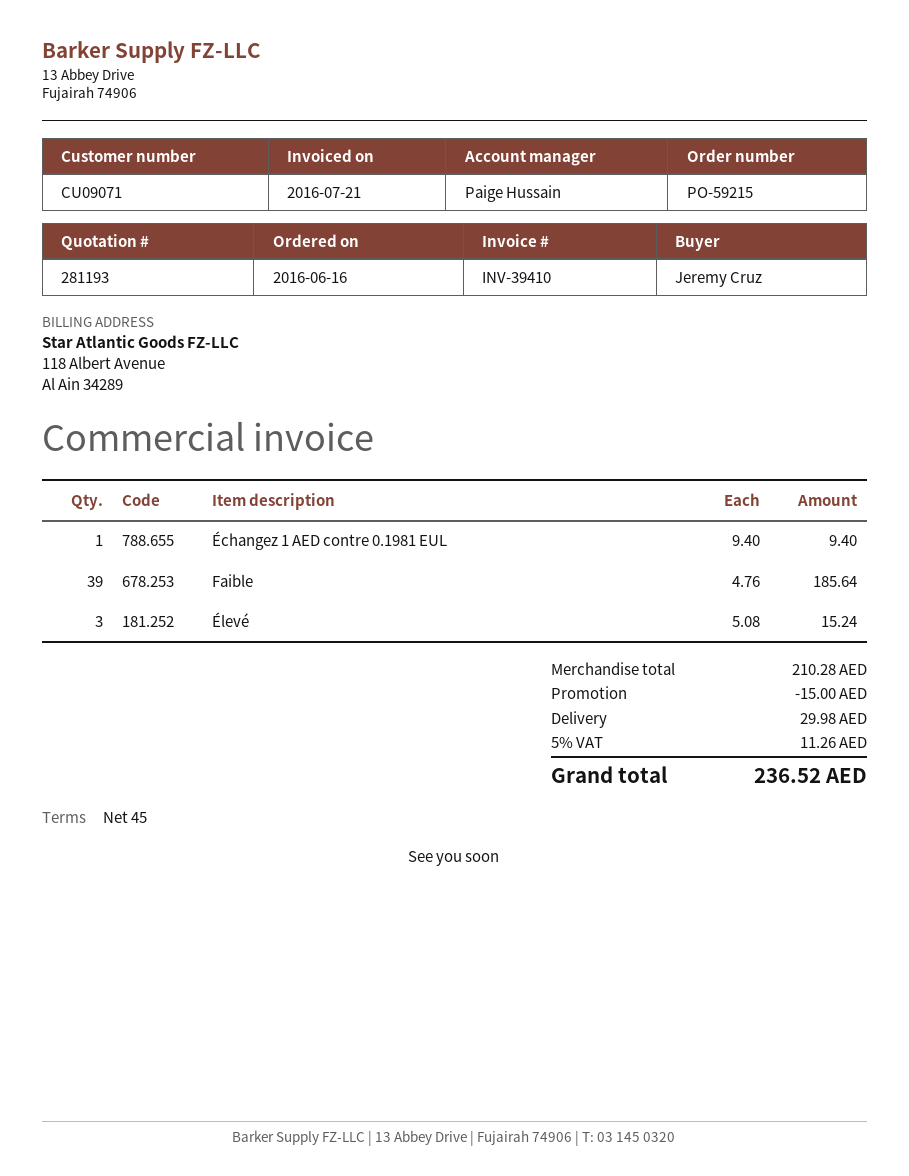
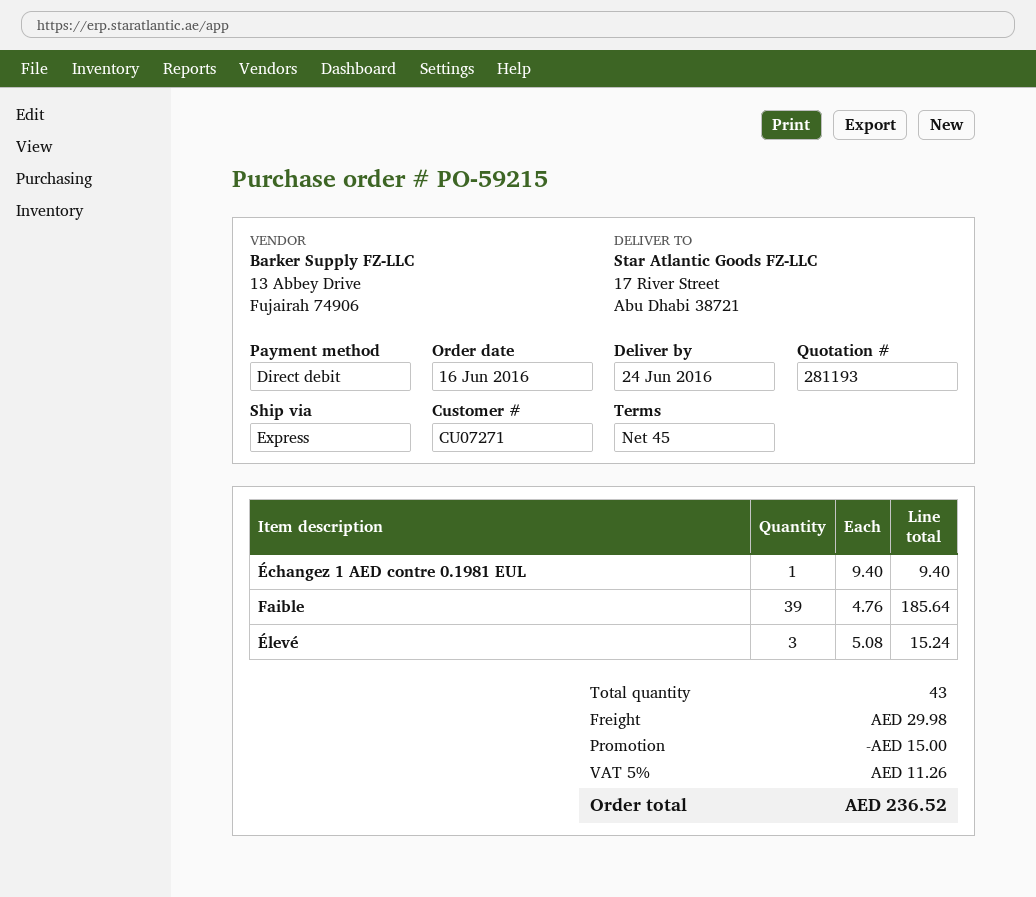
customer number: CU09071 -> CU07271

